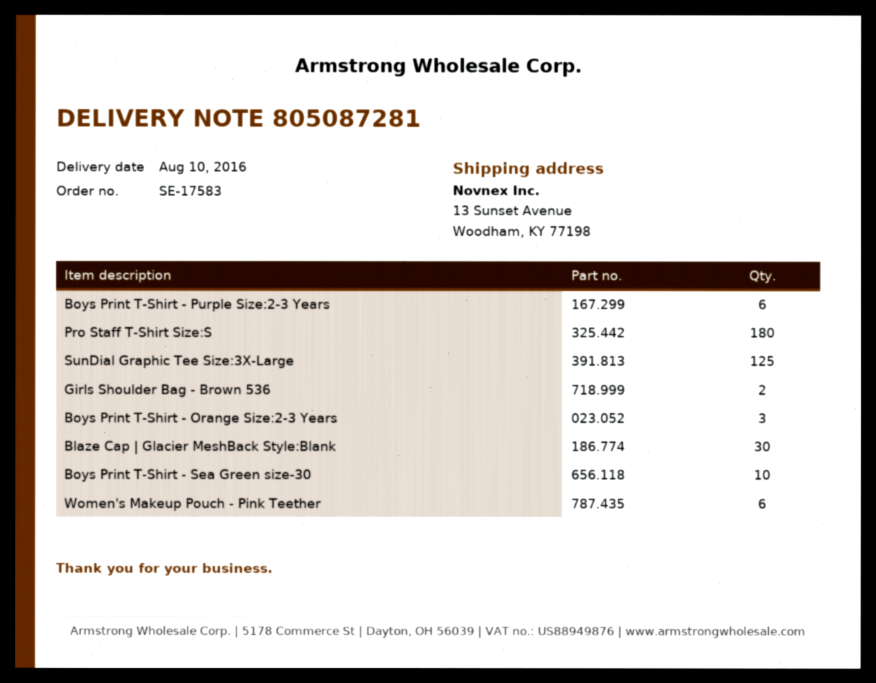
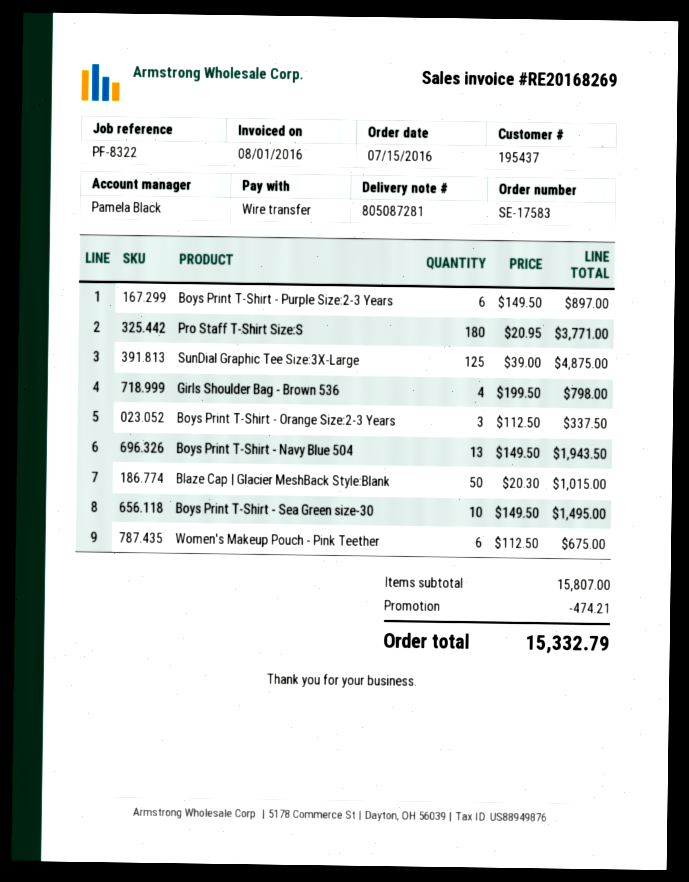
Girls Shoulder Bag - Brown 536: 2 -> 4
Blaze Cap | Glacier MeshBack Style:Blank: 30 -> 50
Boys Print T-Shirt - Navy Blue 504: none -> 13

